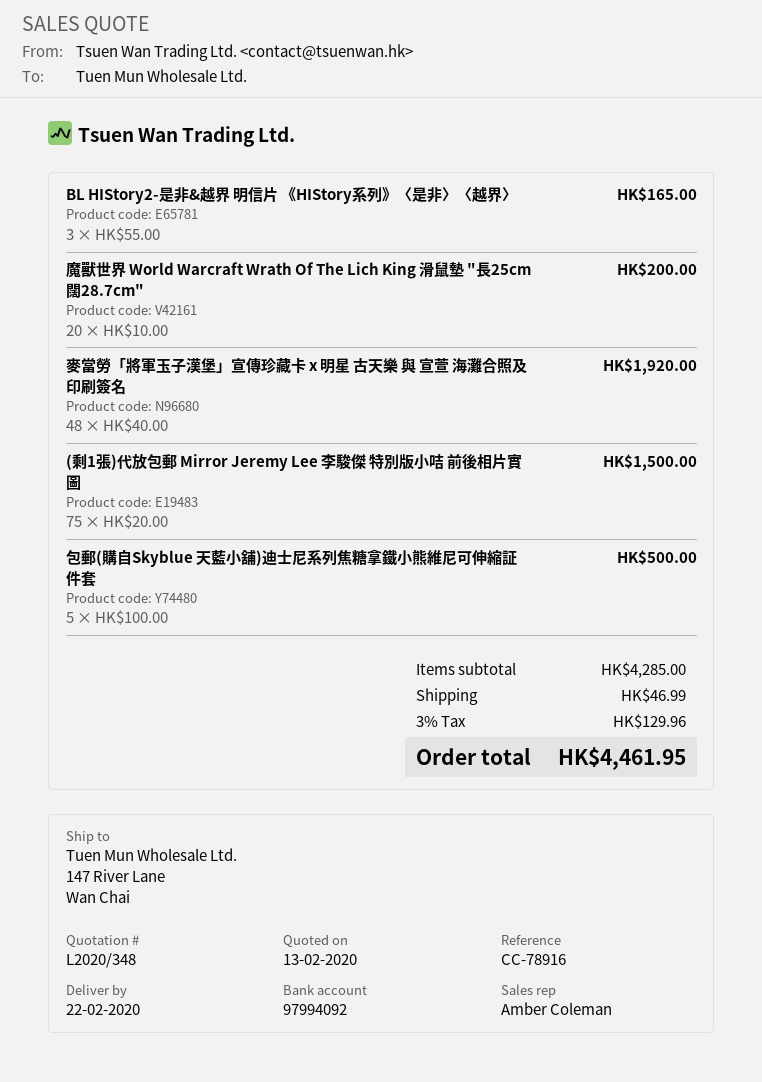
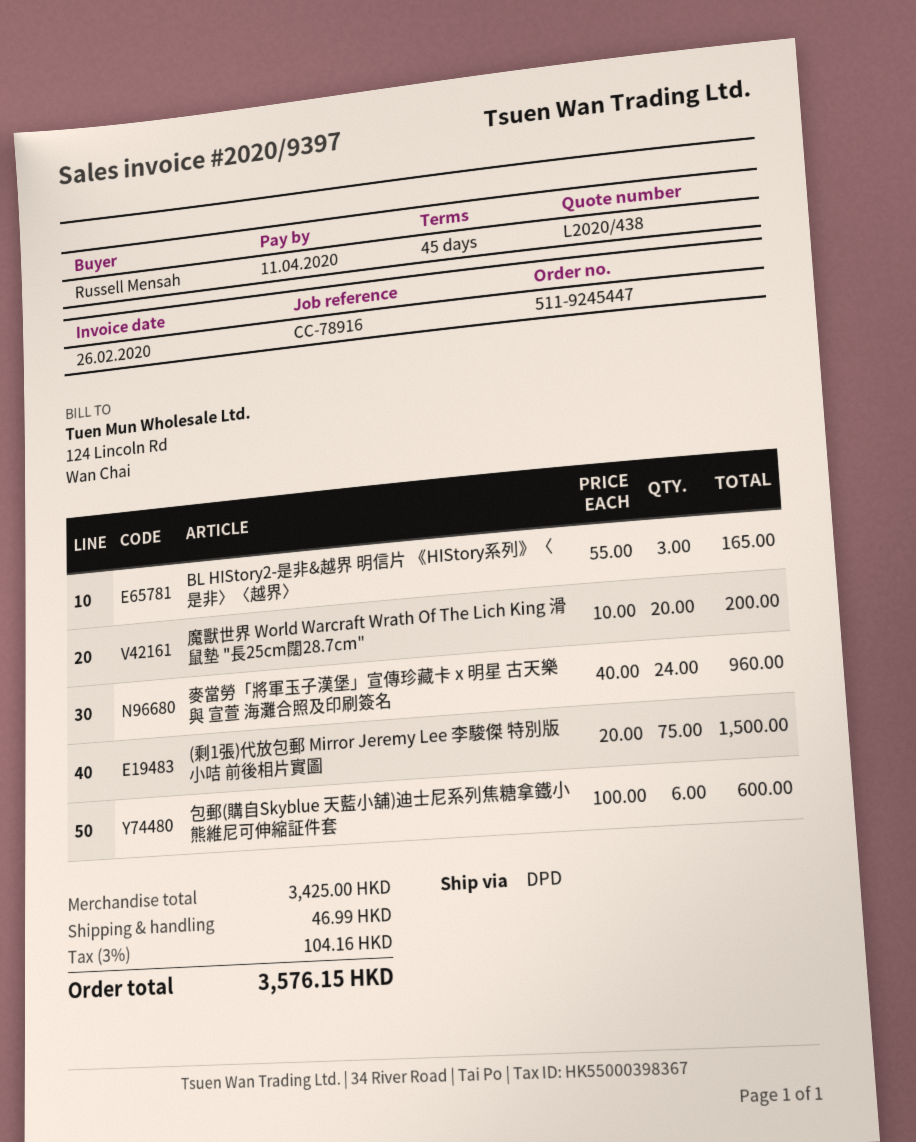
quote number: L2020/348 -> L2020/438
麥當勞「將軍玉子漢堡」宣傳珍藏卡 x 明星 古天樂 與 宣萱 海灘合照及印刷簽名: 48 x 40.00 = 1920.00 -> 24 x 40.00 = 960.00
包郵(購自Skyblue 天藍小舖)迪士尼系列焦糖拿鐵小熊維尼可伸縮証件套: 5 x 100.00 = 500.00 -> 6 x 100.00 = 600.00
subtotal: 4285.00 -> 3425.00
tax: 3% = 129.96 -> 3% = 104.16
total: 4461.95 -> 3576.15

